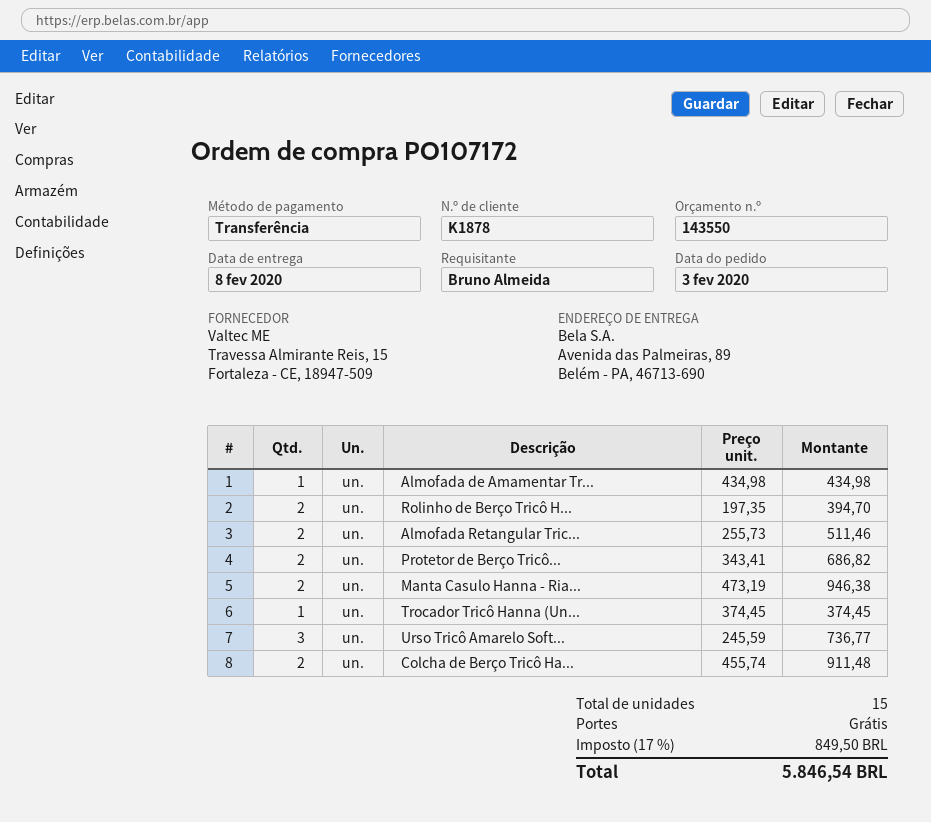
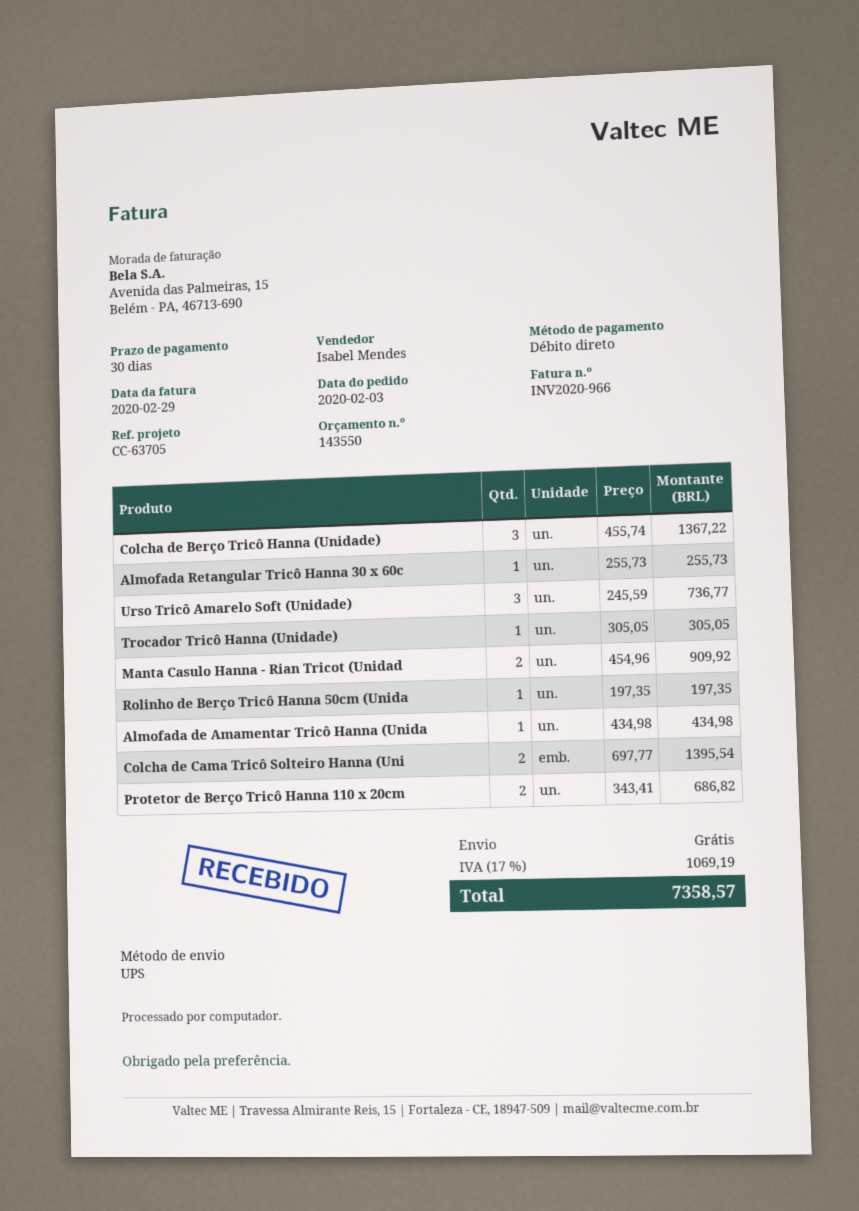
payment method: bank transfer -> direct debit
Rolinho de Berço Tricô H...: 2 x 197.35 = 394.70 -> 1 x 197.35 = 197.35
Almofada Retangular Tric...: 2 x 255.73 = 511.46 -> 1 x 255.73 = 255.73
Manta Casulo Hanna - Ria...: 2 x 473.19 = 946.38 -> 2 x 454.96 = 909.92
Trocador Tricô Hanna (Un...: 1 x 374.45 = 374.45 -> 1 x 305.05 = 305.05
Colcha de Berço Tricô Ha...: 2 x 455.74 = 911.48 -> 3 x 455.74 = 1367.22
Colcha de Cama Tricô Solteiro Hanna (Uni: none -> 2 x 697.77 = 1395.54
tax: 17% = 849.50 -> 17% = 1069.19
total: 5846.54 -> 7358.57

